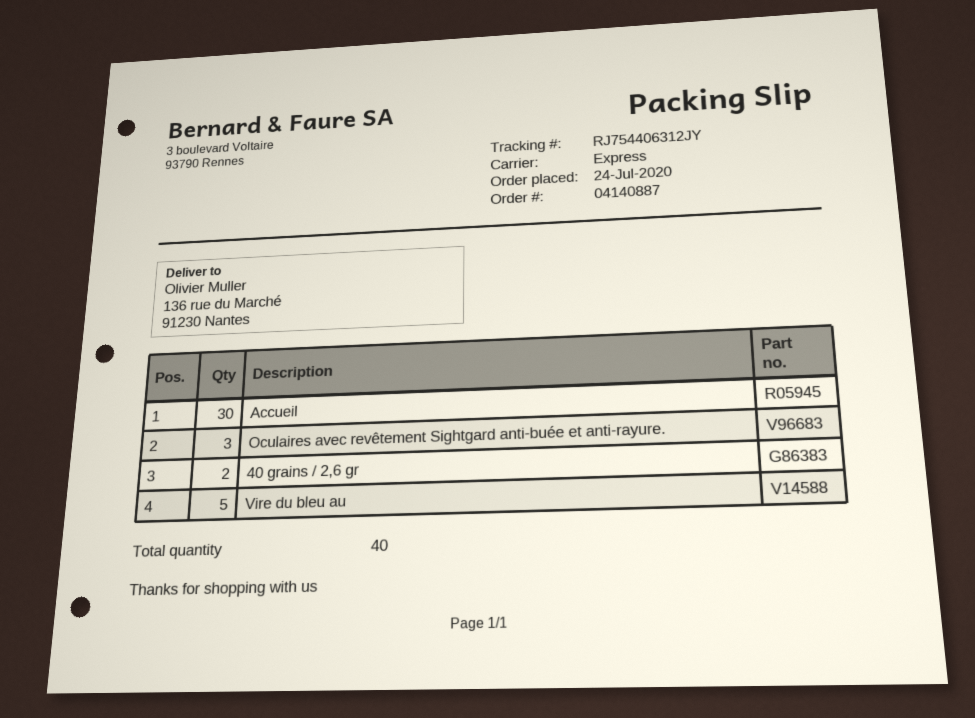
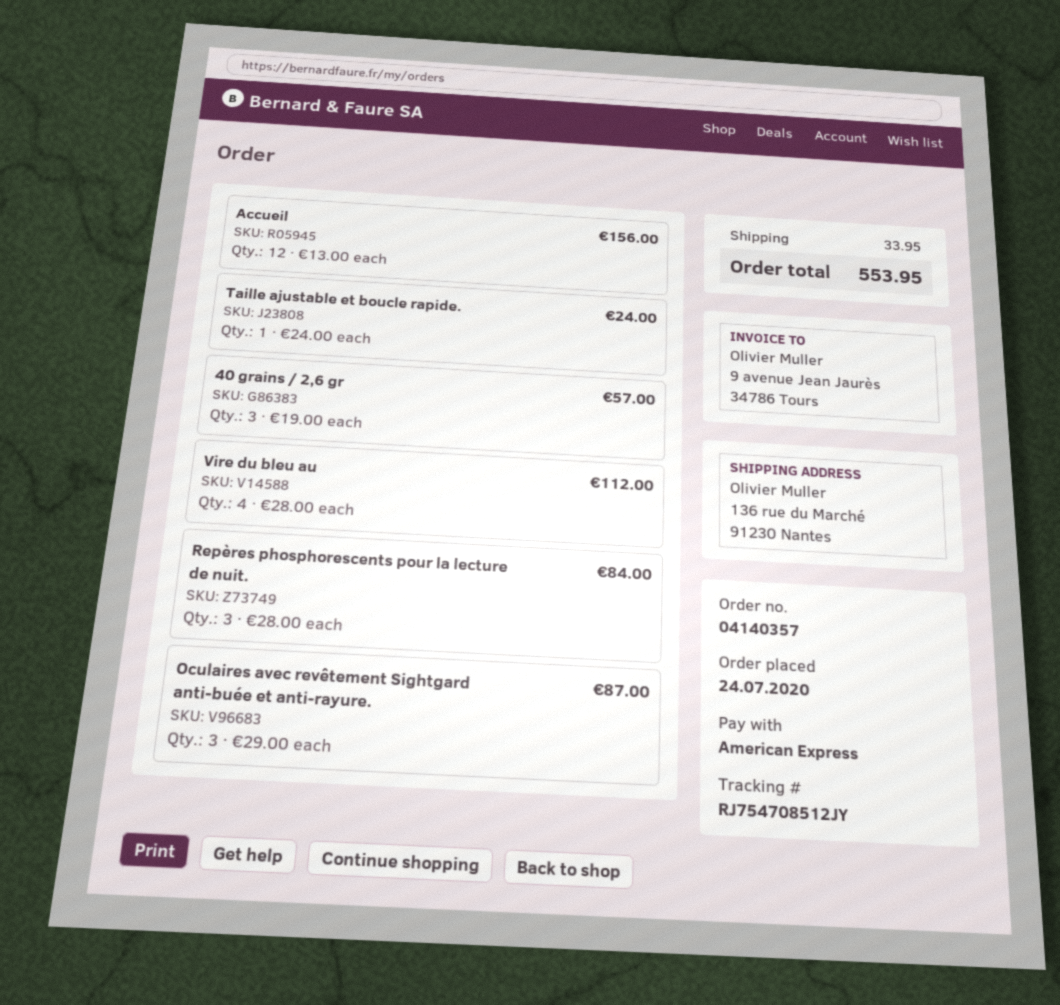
order number: 04140887 -> 04140357
tracking number: RJ754406312JY -> RJ754708512JY
Accueil: 30 -> 12
40 grains / 2,6 gr: 2 -> 3
Vire du bleu au: 5 -> 4
Taille ajustable et boucle rapide.: none -> 1
Repères phosphorescents pour la lecture de nuit.: none -> 3

